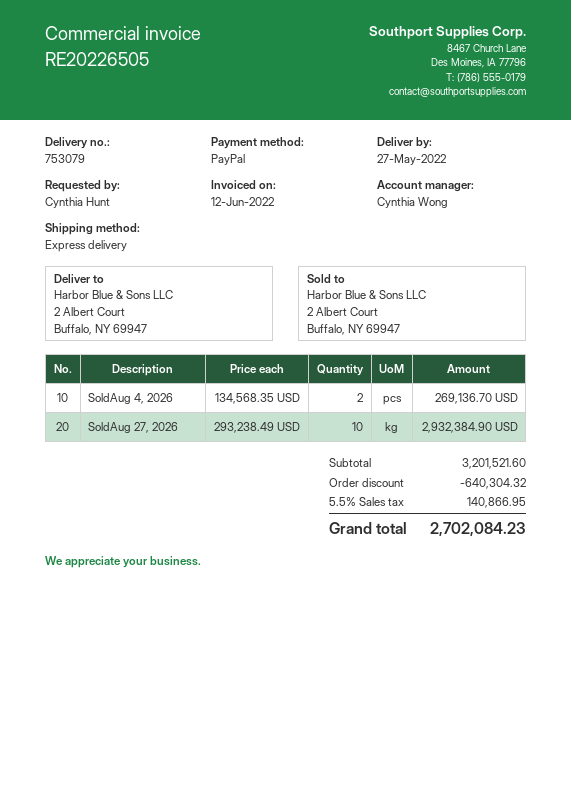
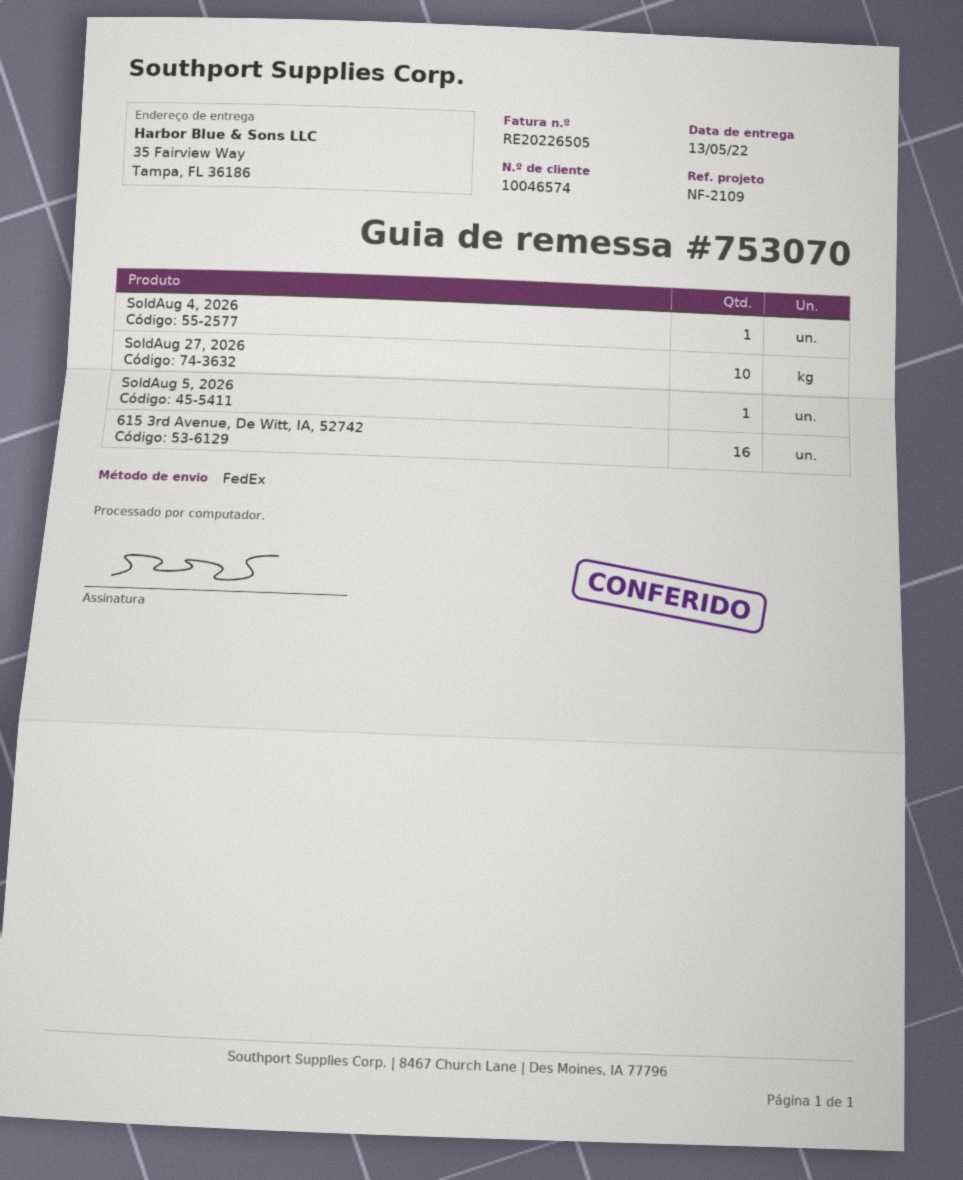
delivery note number: 753079 -> 753070
delivery date: 2022-05-27 -> 2022-05-13
shipping method: express -> FedEx
ship to: 2 Albert Court, Buffalo, NY 69947 -> 35 Fairview Way, Tampa, FL 36186
SoldAug 4, 2026: 2 -> 1
SoldAug 5, 2026: none -> 1
615 3rd Avenue, De Witt, IA, 52742: none -> 16

